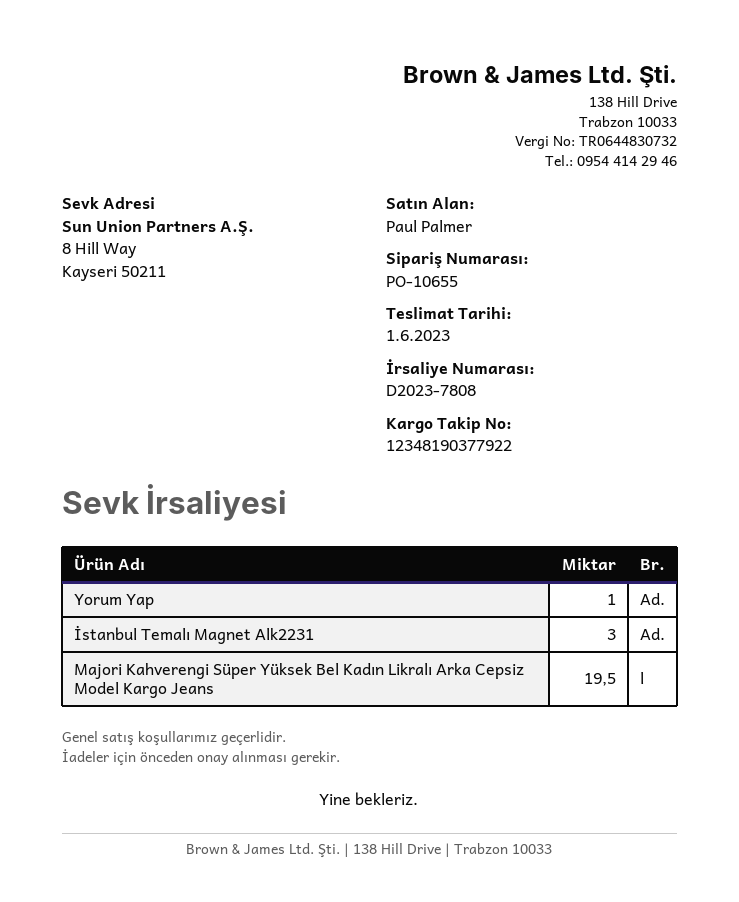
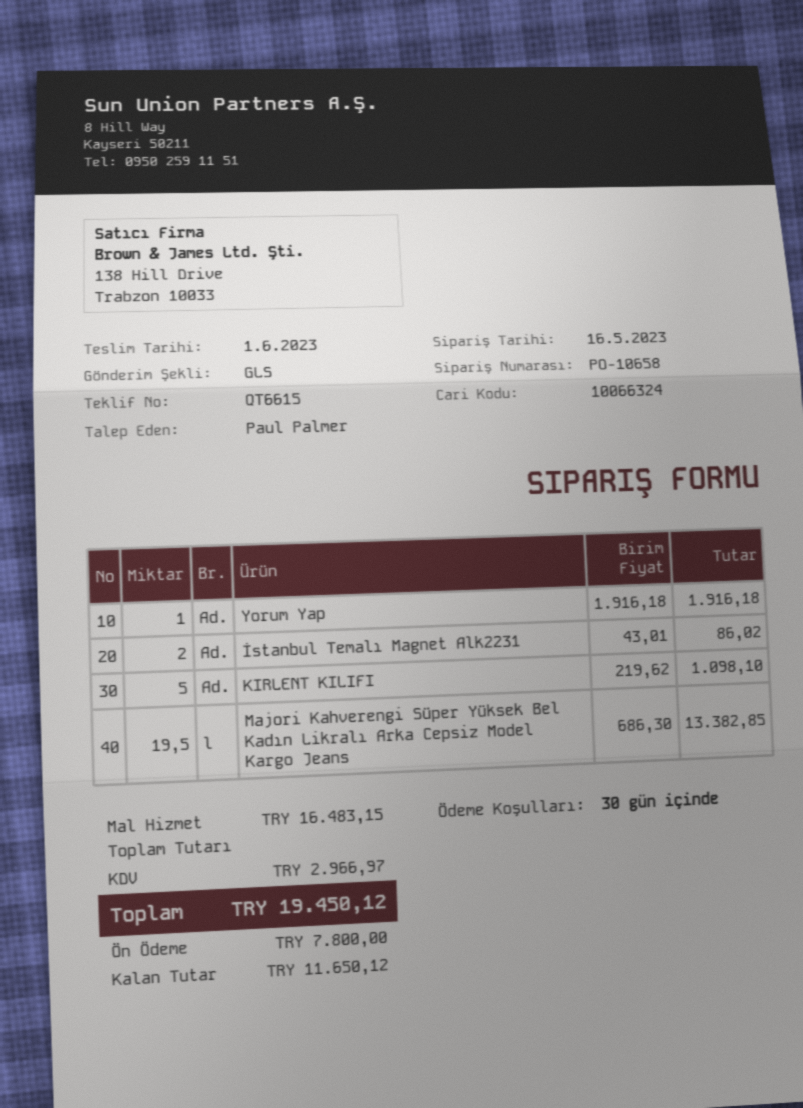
order number: PO-10655 -> PO-10658
İstanbul Temalı Magnet Alk2231: 3 -> 2
KIRLENT KILIFI: none -> 5

